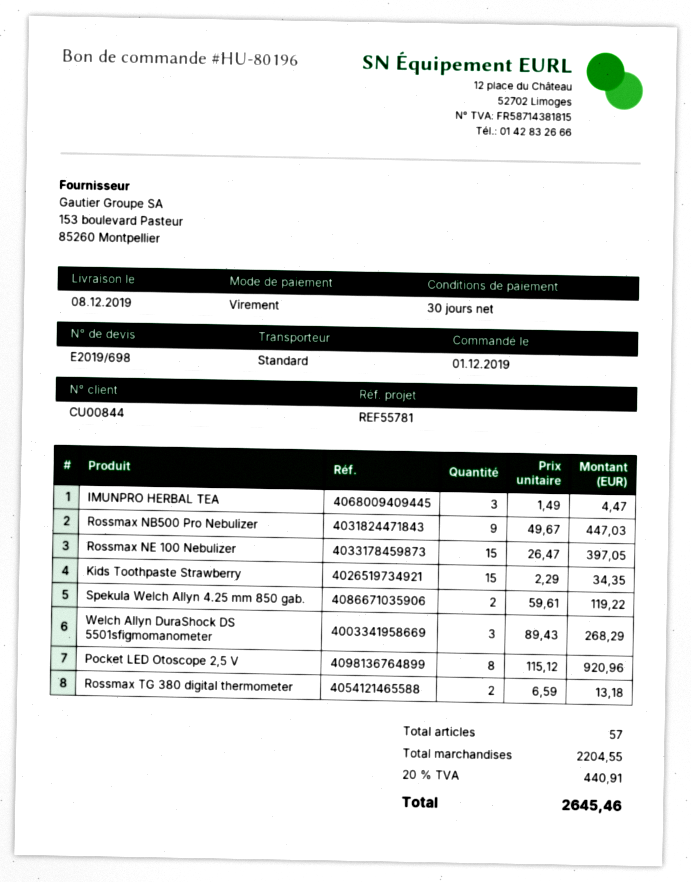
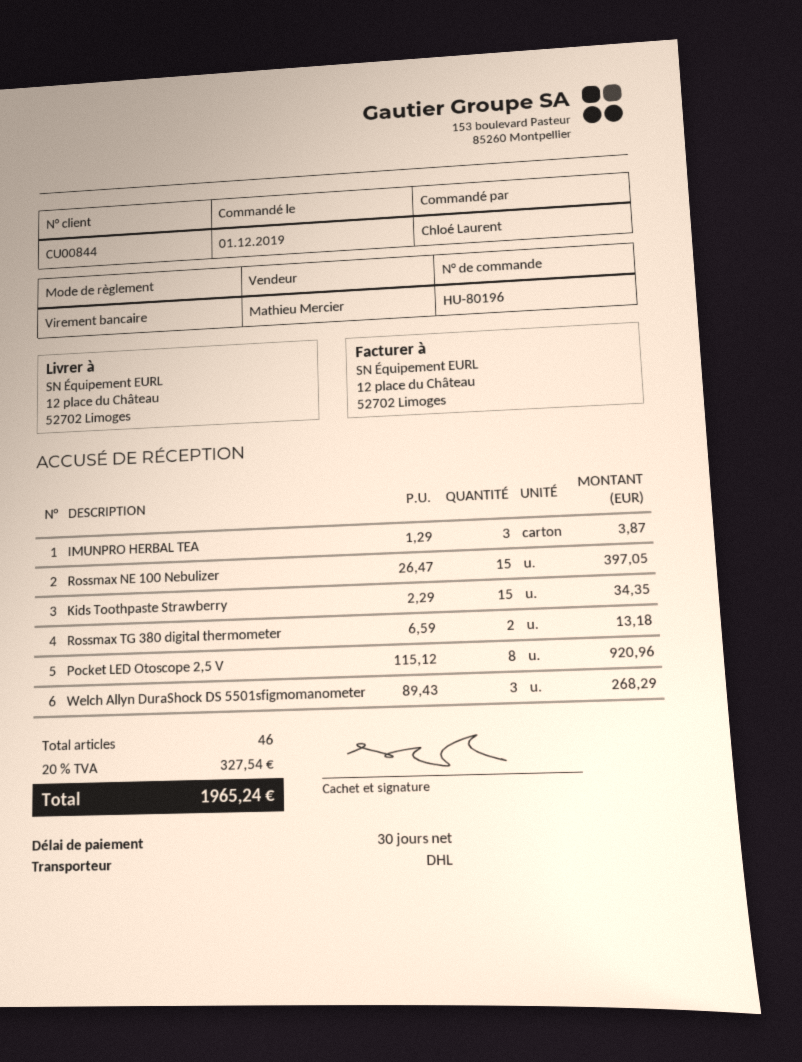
shipping method: standard -> DHL
IMUNPRO HERBAL TEA: 3 x 1.49 = 4.47 -> 3 x 1.29 = 3.87
Rossmax NB500 Pro Nebulizer: 9 x 49.67 = 447.03 -> none
Spekula Welch Allyn 4.25 mm 850 gab.: 2 x 59.61 = 119.22 -> none
total quantity: 57 -> 46
tax: 20% = 440.91 -> 20% = 327.54
total: 2645.46 -> 1965.24

